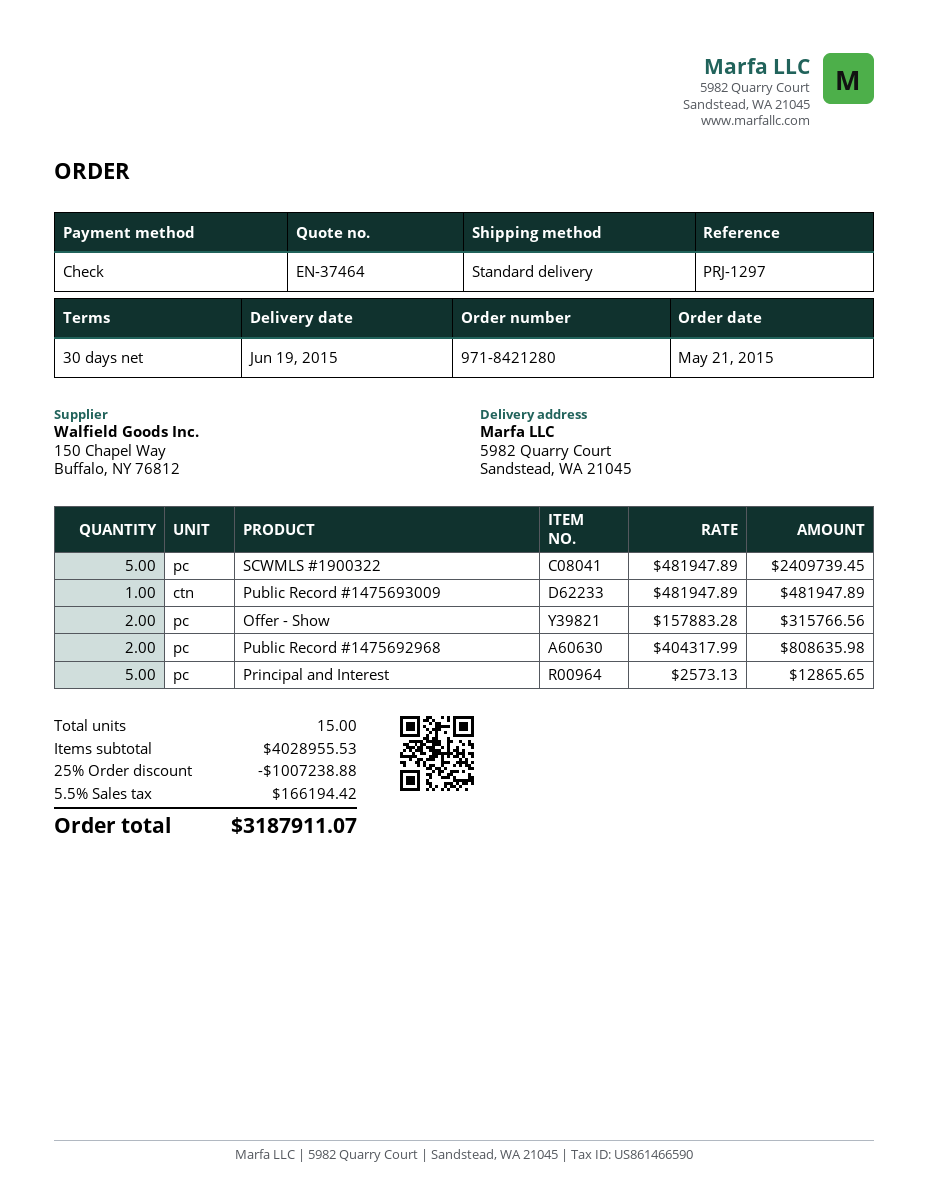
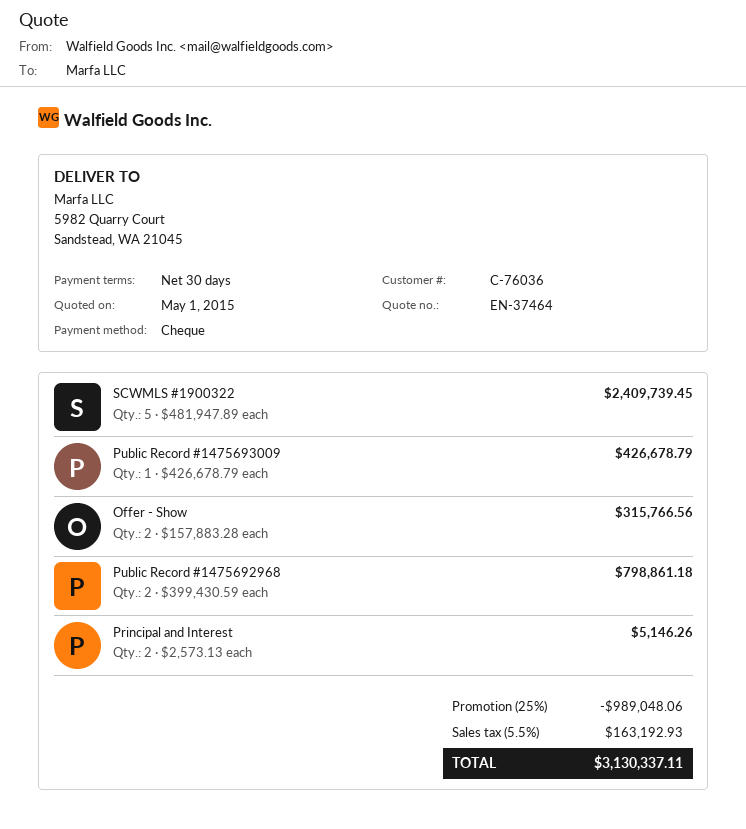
Public Record #1475693009: 1 x 481947.89 = 481947.89 -> 1 x 426678.79 = 426678.79
Public Record #1475692968: 2 x 404317.99 = 808635.98 -> 2 x 399430.59 = 798861.18
Principal and Interest: 5 x 2573.13 = 12865.65 -> 2 x 2573.13 = 5146.26
discount: 25% = 1007238.88 -> 25% = 989048.06
tax: 5.5% = 166194.42 -> 5.5% = 163192.93
total: 3187911.07 -> 3130337.11

